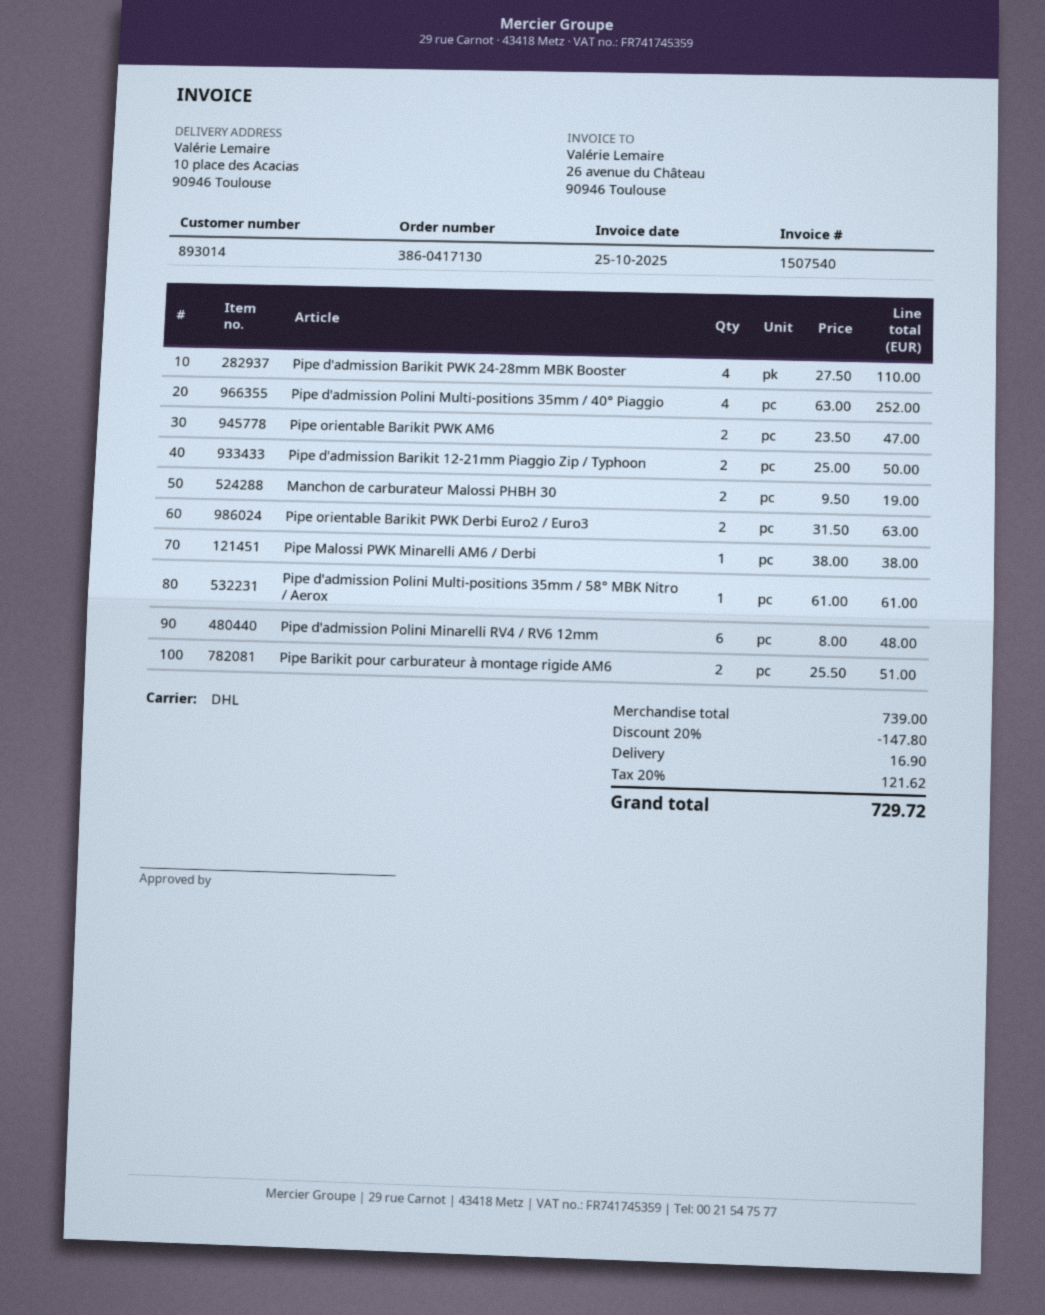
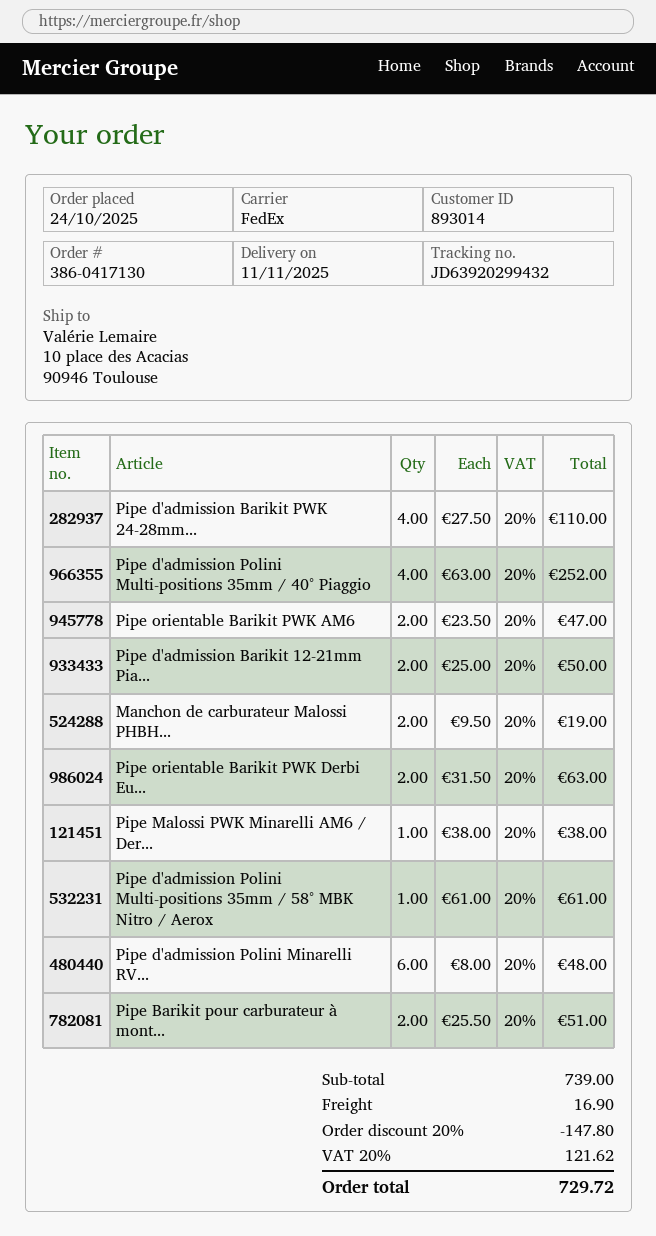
shipping method: DHL -> FedEx

